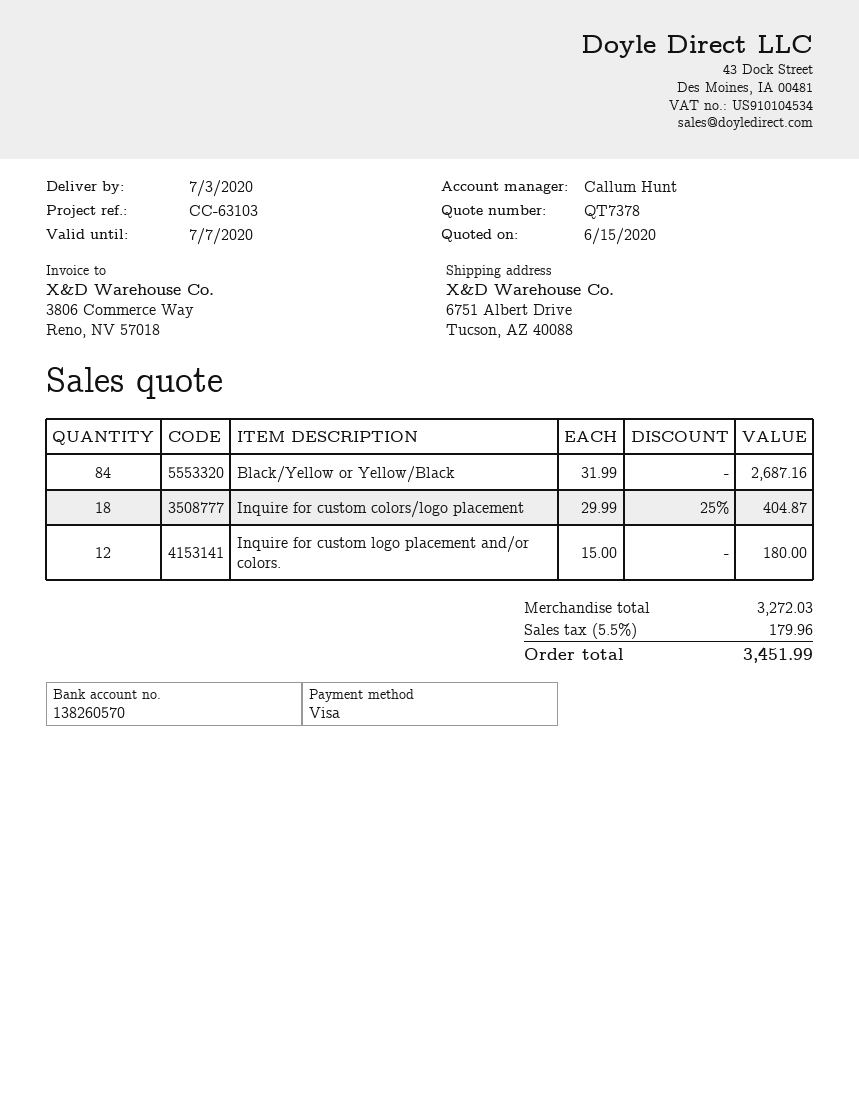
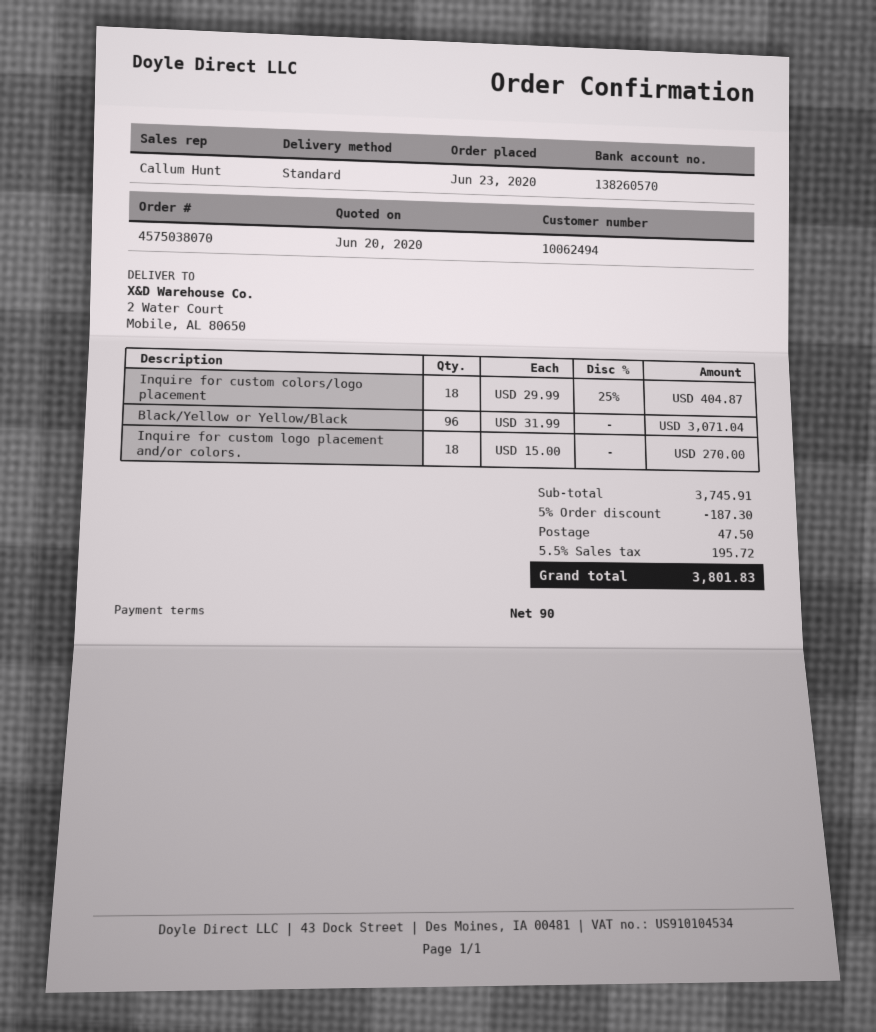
quote date: 2020-06-15 -> 2020-06-20
ship to: 6751 Albert Drive, Tucson, AZ 40088 -> 2 Water Court, Mobile, AL 80650
Black/Yellow or Yellow/Black: 84 x 31.99 = 2687.16 -> 96 x 31.99 = 3071.04
Inquire for custom logo placement and/or colors.: 12 x 15.00 = 180.00 -> 18 x 15.00 = 270.00
subtotal: 3272.03 -> 3745.91
discount: none -> 5% = 187.30
shipping: none -> 47.50
tax: 5.5% = 179.96 -> 5.5% = 195.72
total: 3451.99 -> 3801.83

